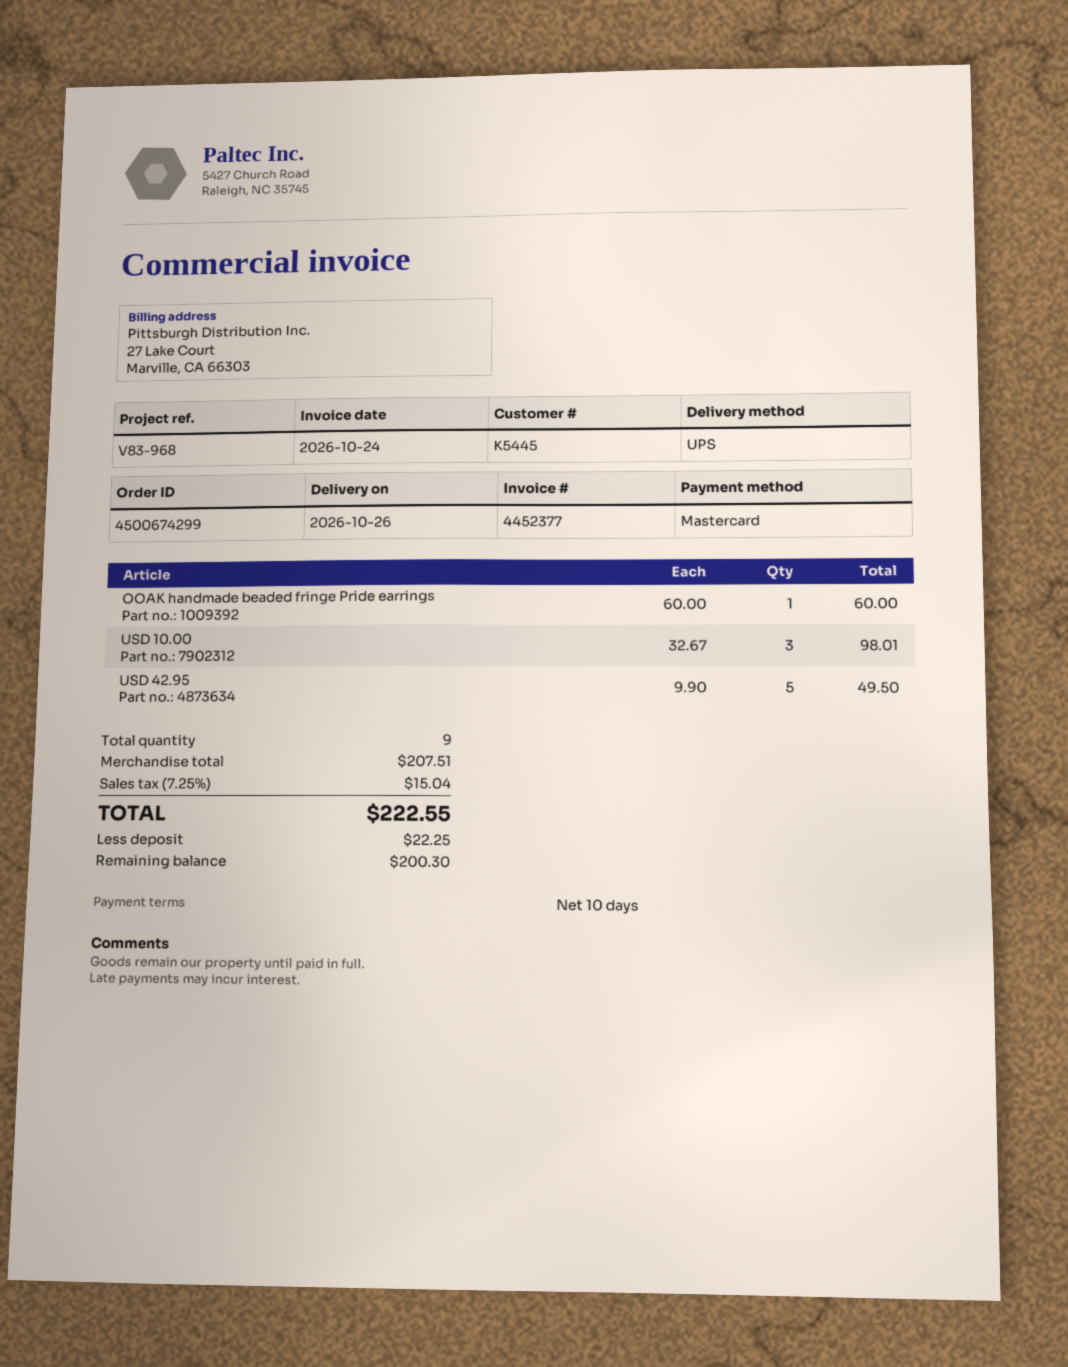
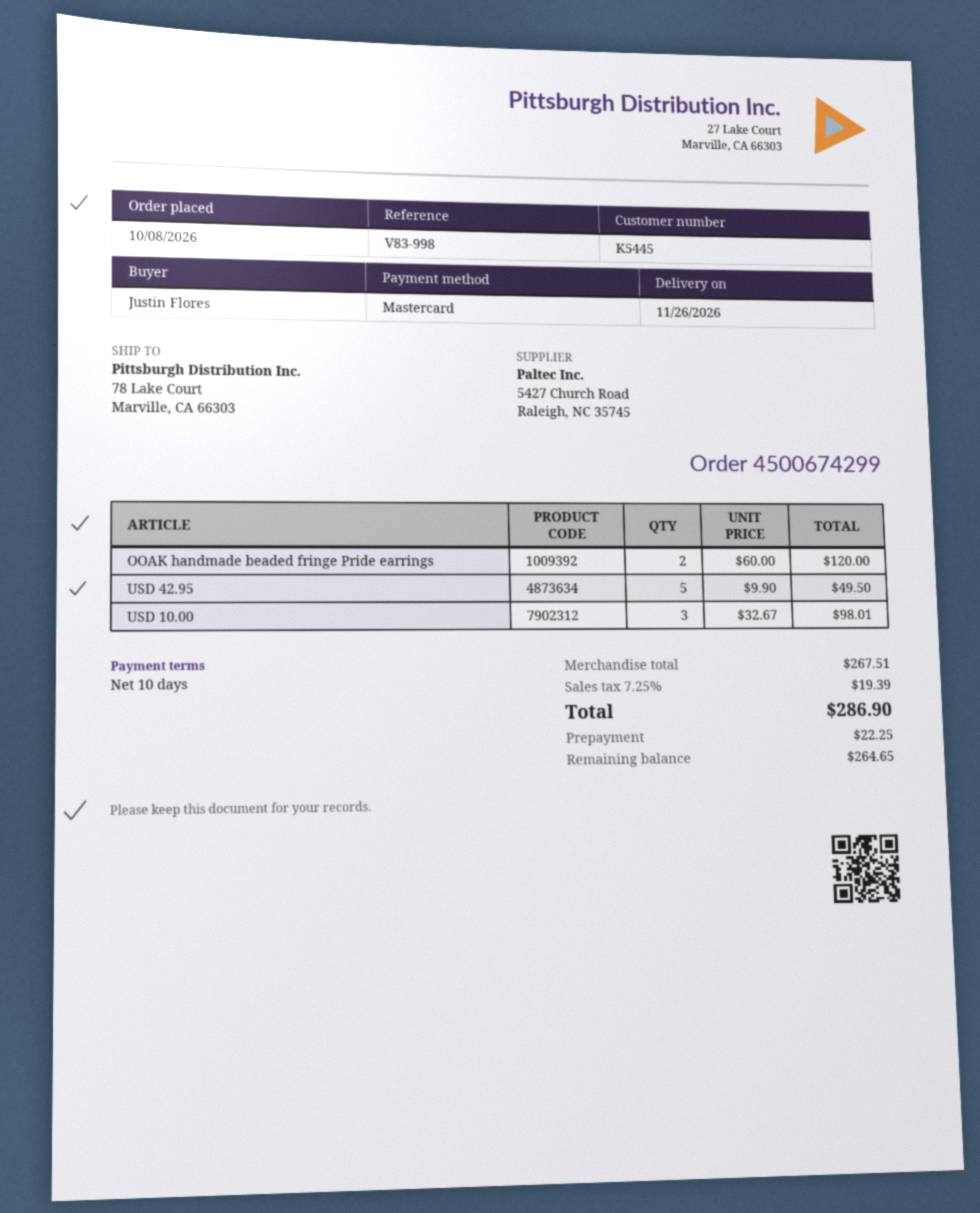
delivery date: 2026-10-26 -> 2026-11-26
reference: V83-968 -> V83-998
OOAK handmade beaded fringe Pride earrings: 1 x 60.00 = 60.00 -> 2 x 60.00 = 120.00
subtotal: 207.51 -> 267.51
tax: 7.25% = 15.04 -> 7.25% = 19.39
total: 222.55 -> 286.90
balance: 200.30 -> 264.65

